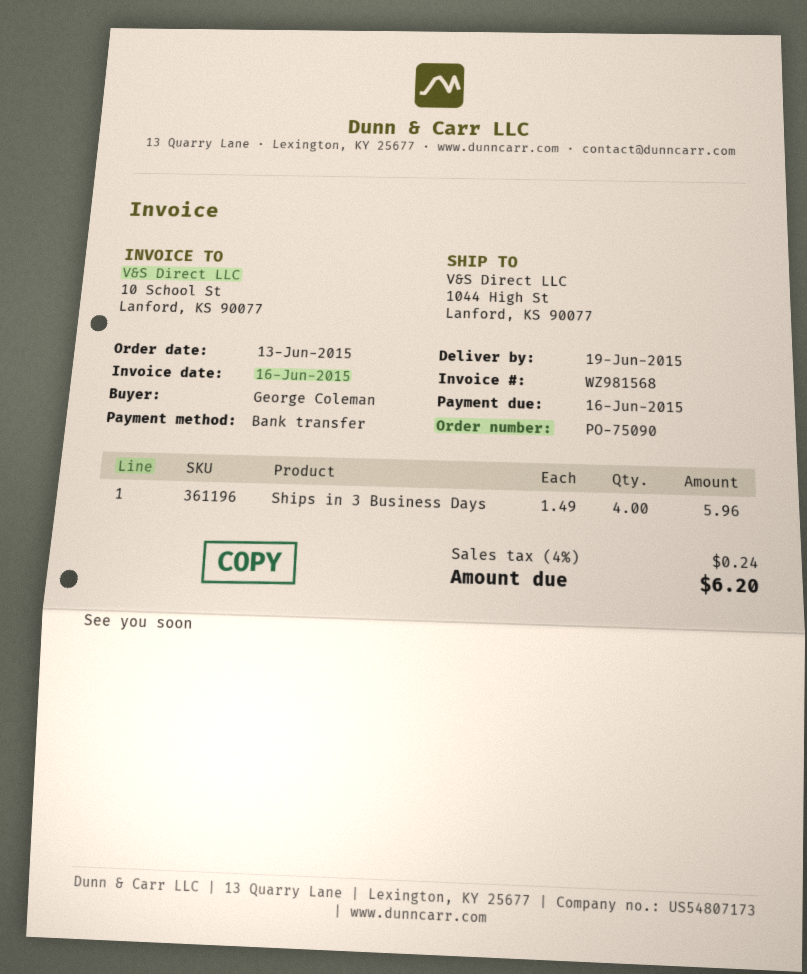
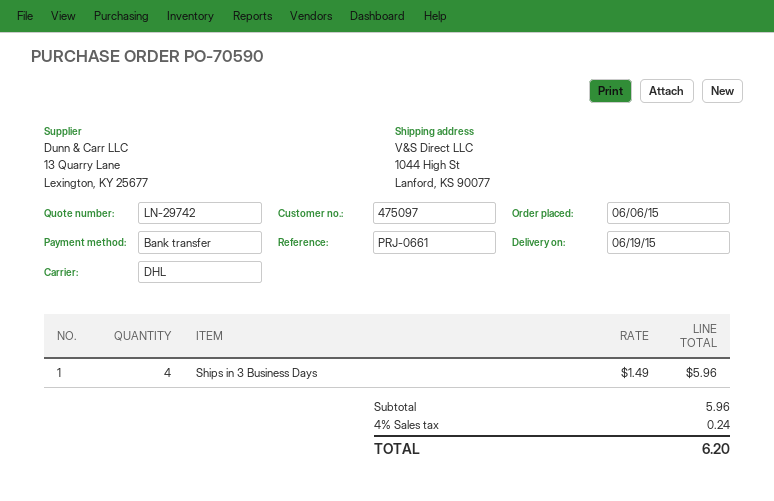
order number: PO-75090 -> PO-70590
order date: 2015-06-13 -> 2015-06-06

